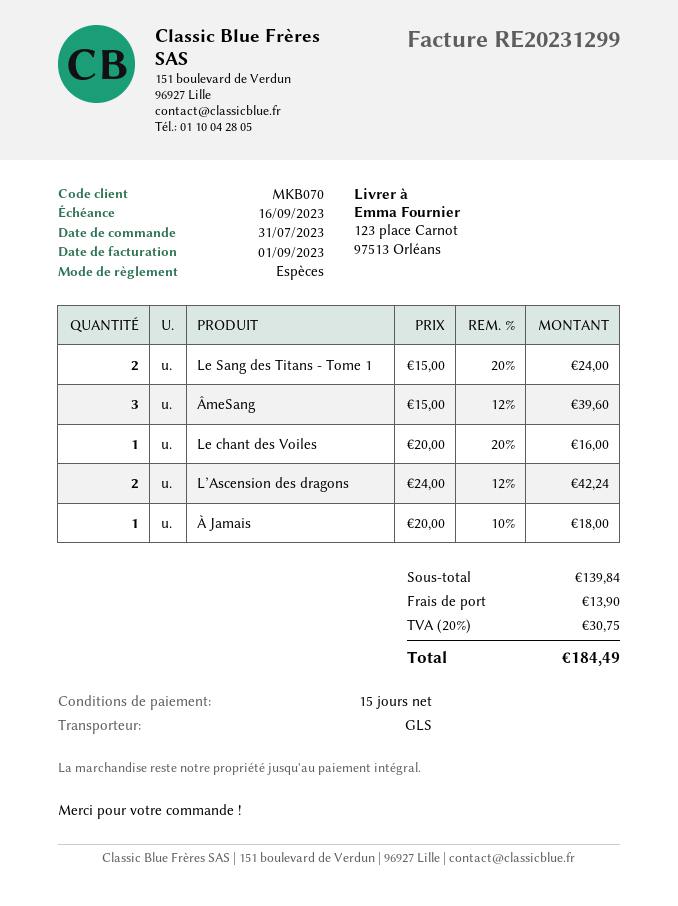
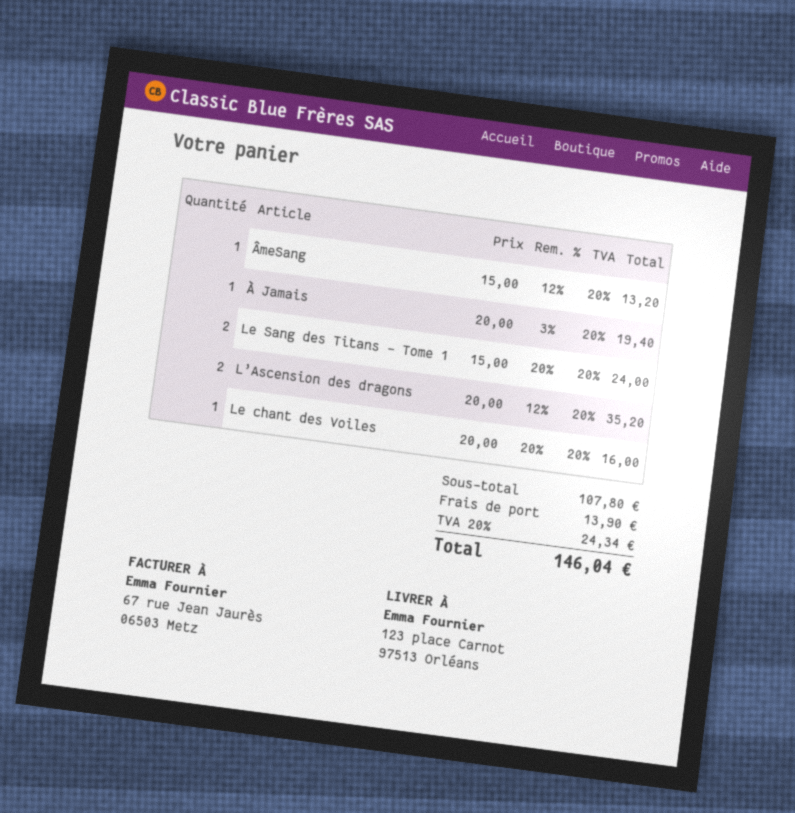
ÂmeSang: 3 x 15.00 - 12% = 39.60 -> 1 x 15.00 - 12% = 13.20
L’Ascension des dragons: 2 x 24.00 - 12% = 42.24 -> 2 x 20.00 - 12% = 35.20
À Jamais: 1 x 20.00 - 10% = 18.00 -> 1 x 20.00 - 3% = 19.40
subtotal: 139.84 -> 107.80
tax: 20% = 30.75 -> 20% = 24.34
total: 184.49 -> 146.04

